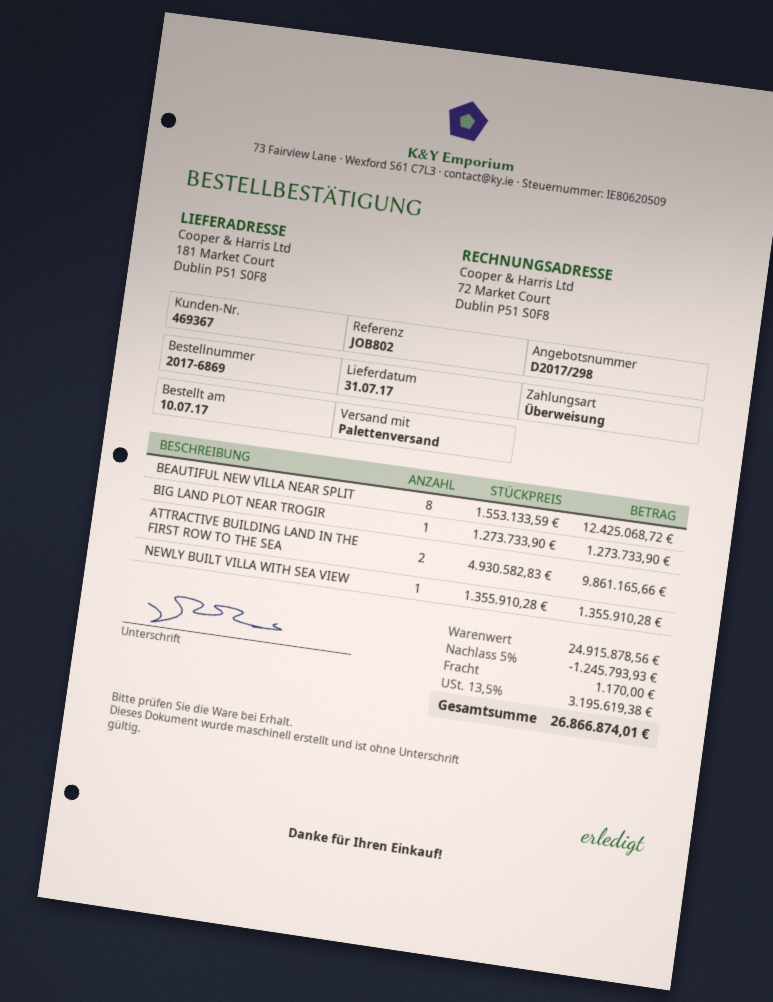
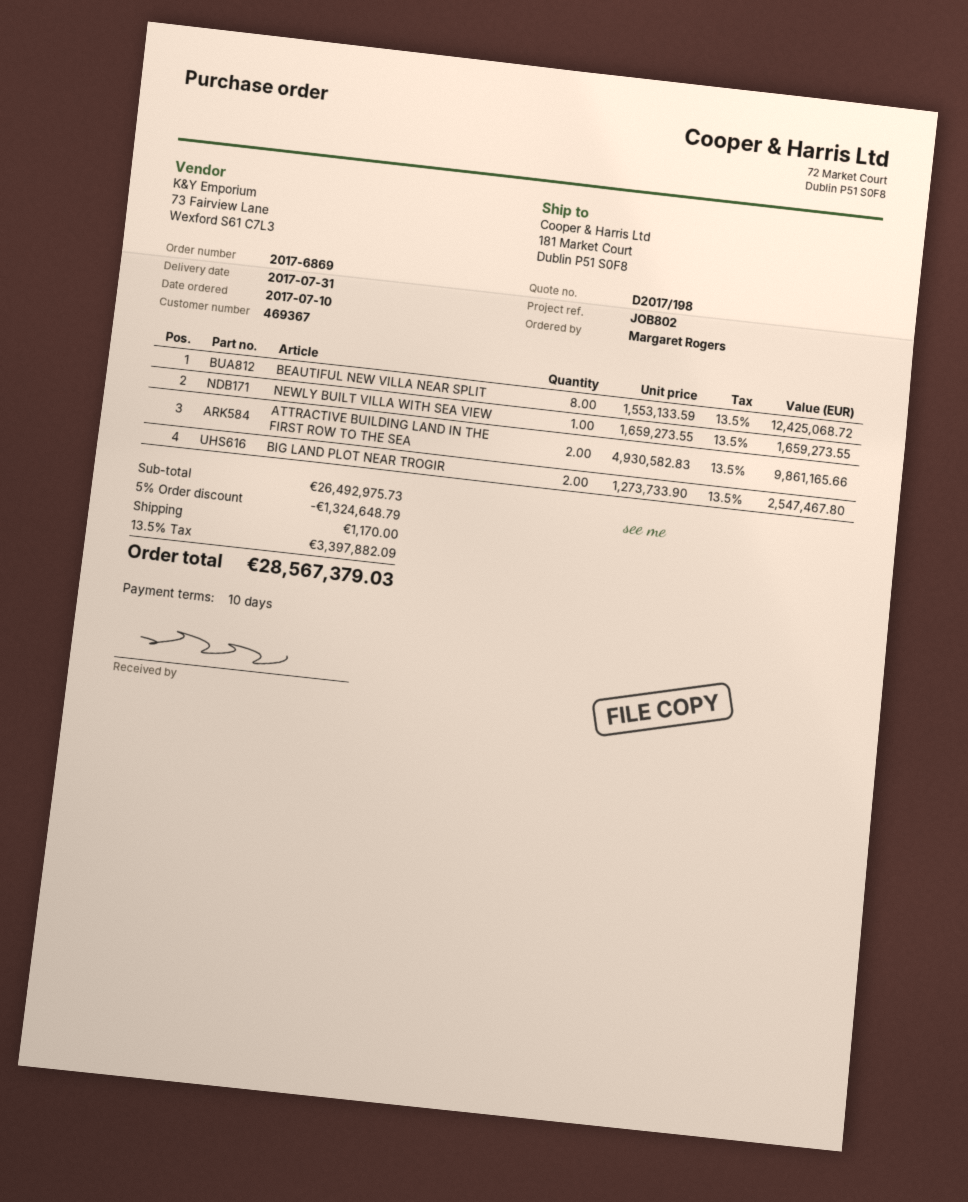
quote number: D2017/298 -> D2017/198
BIG LAND PLOT NEAR TROGIR: 1 x 1273733.90 = 1273733.90 -> 2 x 1273733.90 = 2547467.80
NEWLY BUILT VILLA WITH SEA VIEW: 1 x 1355910.28 = 1355910.28 -> 1 x 1659273.55 = 1659273.55
subtotal: 24915878.56 -> 26492975.73
discount: 5% = 1245793.93 -> 5% = 1324648.79
tax: 13.5% = 3195619.38 -> 13.5% = 3397882.09
total: 26866874.01 -> 28567379.03

